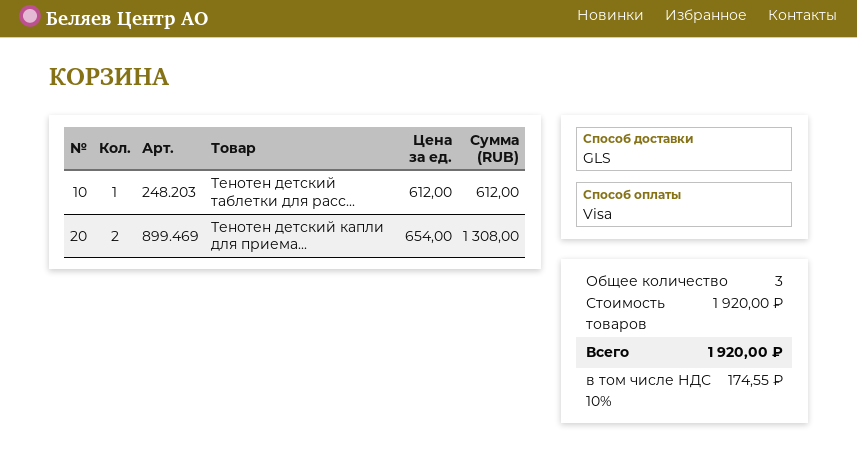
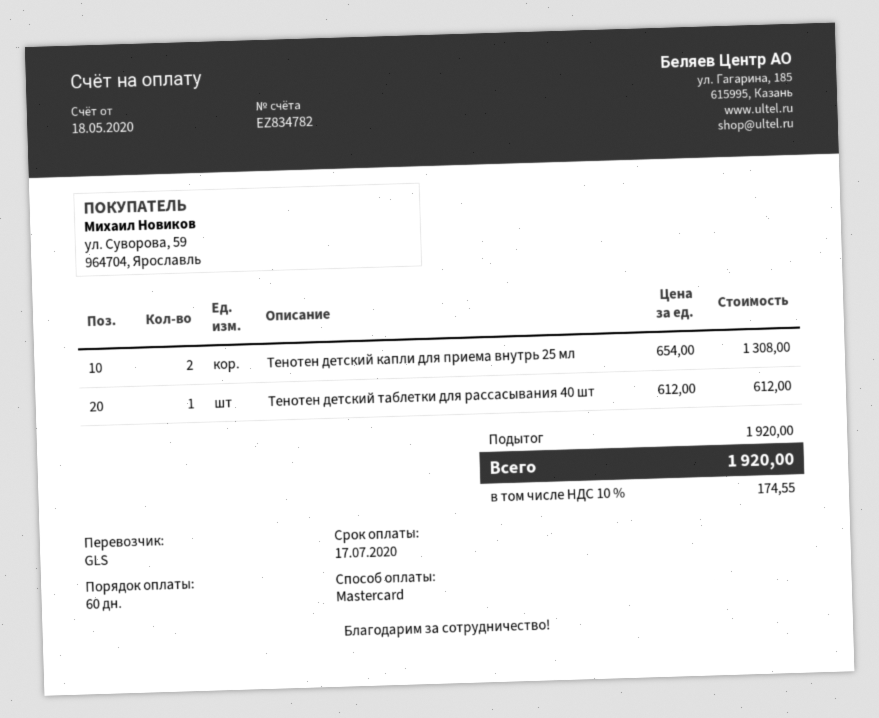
payment method: Visa -> Mastercard

